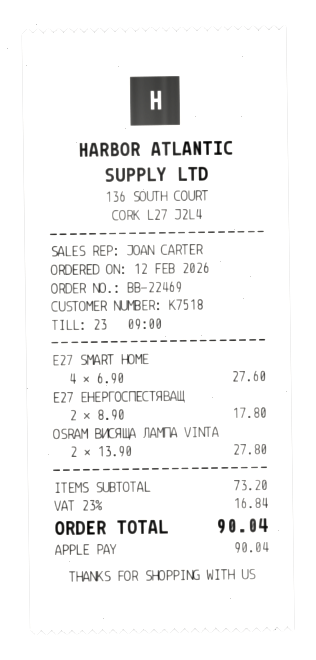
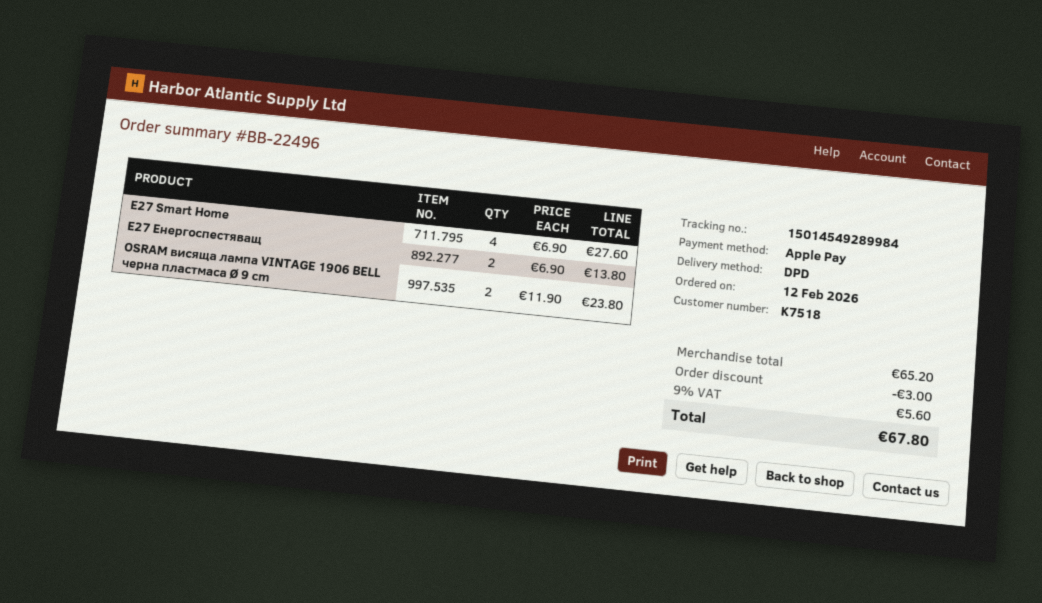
order number: BB-22469 -> BB-22496
E27 ЕНЕРГОСПЕСТЯВАЩ: 2 x 8.90 = 17.80 -> 2 x 6.90 = 13.80
OSRAM ВИСЯЩА ЛАМПА VINTA: 2 x 13.90 = 27.80 -> 2 x 11.90 = 23.80
subtotal: 73.20 -> 65.20
discount: none -> 3.00
tax: 23% = 16.84 -> 9% = 5.60
total: 90.04 -> 67.80

